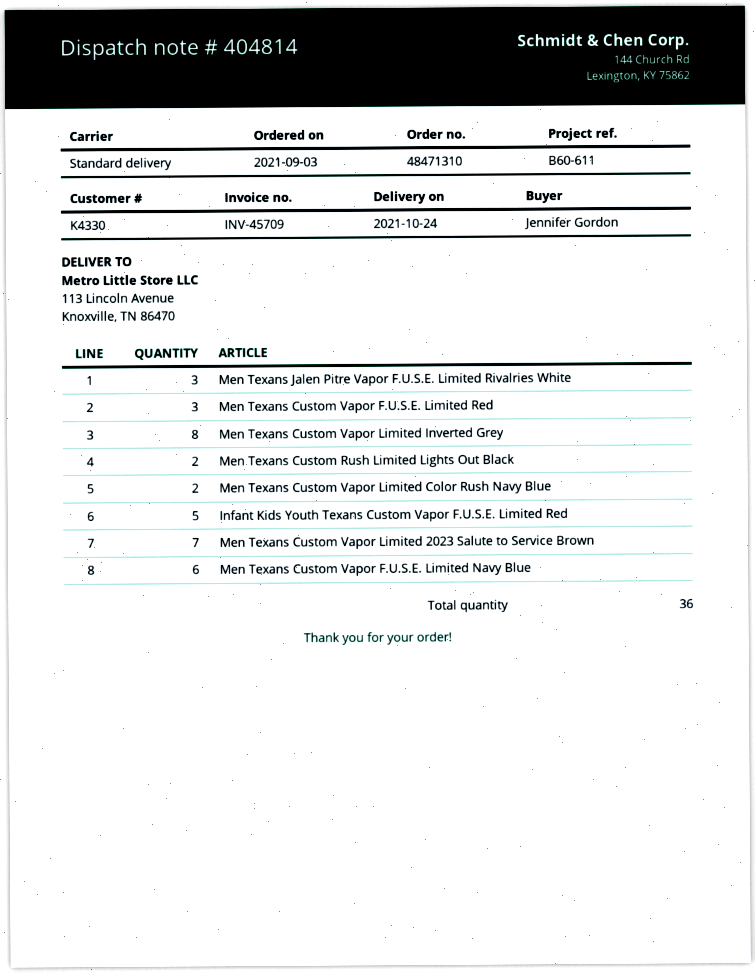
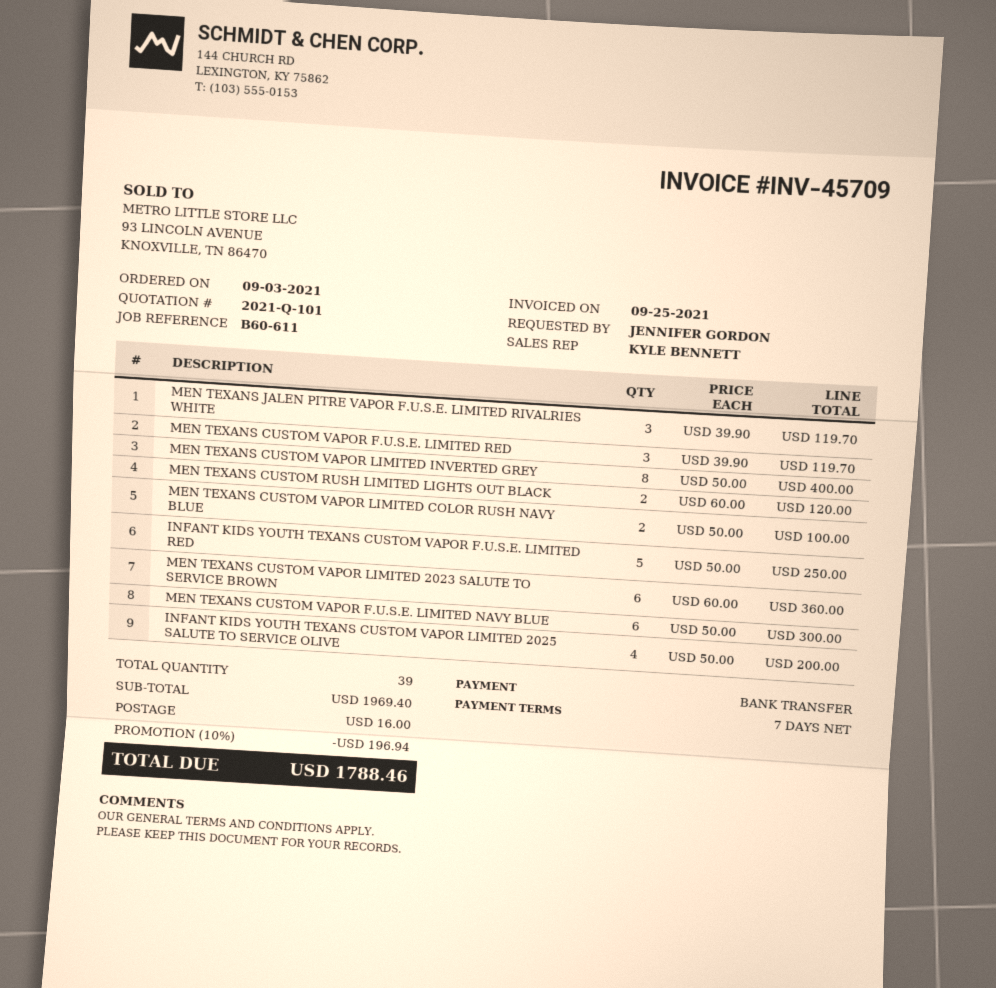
Men Texans Custom Vapor Limited 2023 Salute to Service Brown: 7 -> 6
INFANT KIDS YOUTH TEXANS CUSTOM VAPOR LIMITED 2025 SALUTE TO SERVICE OLIVE: none -> 4
total quantity: 36 -> 39

